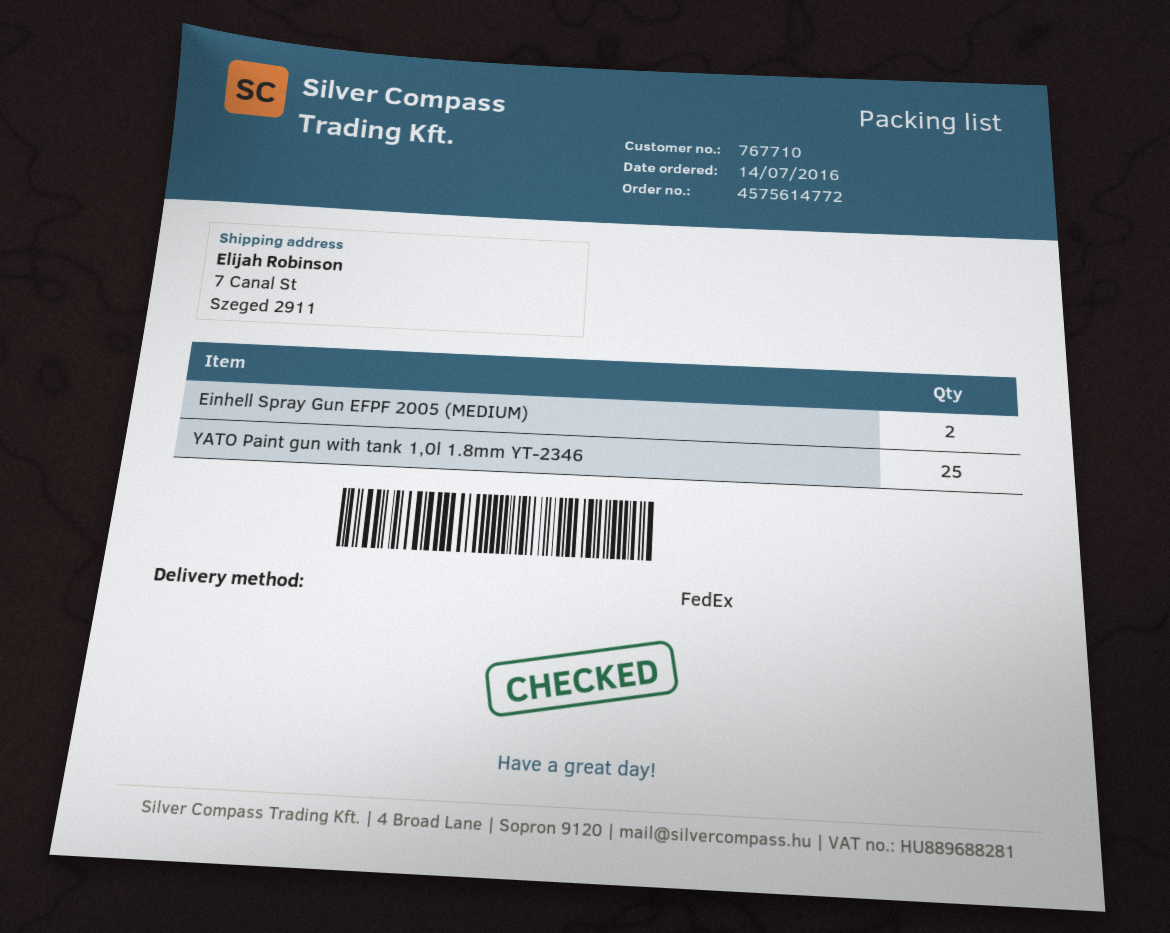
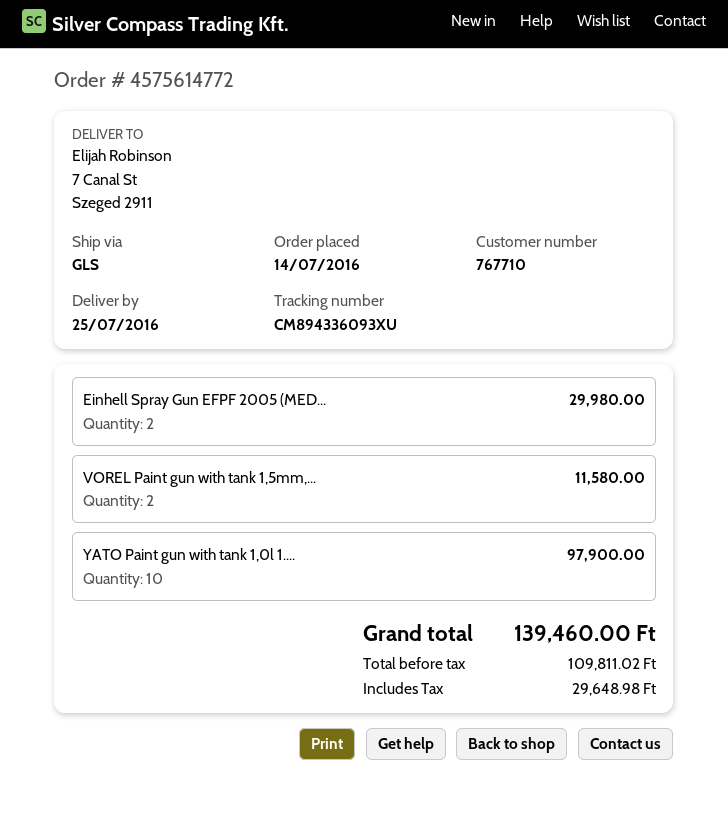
shipping method: FedEx -> GLS
YATO Paint gun with tank 1,0l 1.8mm YT-2346: 25 -> 10
VOREL Paint gun with tank 1,5mm,...: none -> 2

